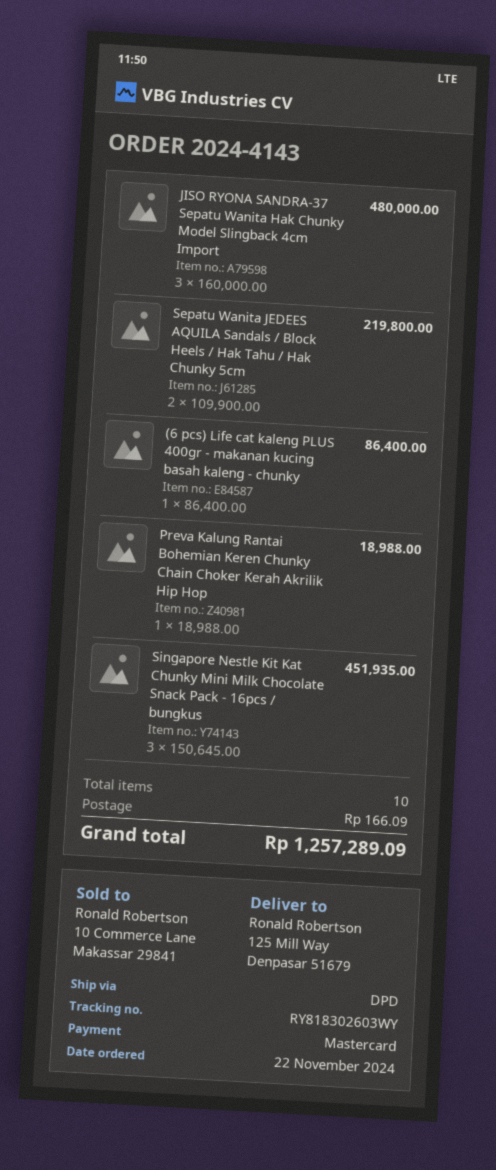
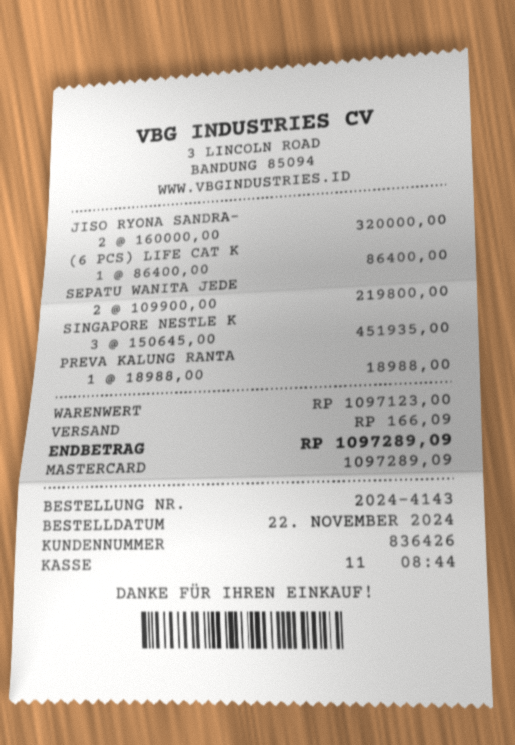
JISO RYONA SANDRA-37 Sepatu Wanita Hak Chunky Model Slingback 4cm Import: 3 x 160000.00 = 480000.00 -> 2 x 160000.00 = 320000.00
total: 1257289.09 -> 1097289.09

